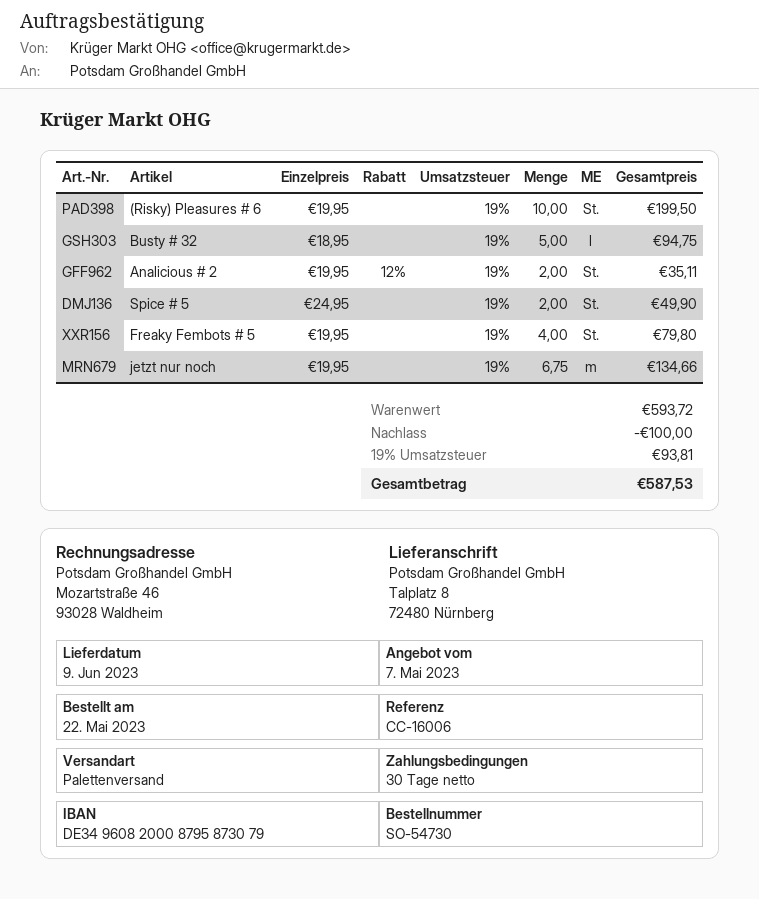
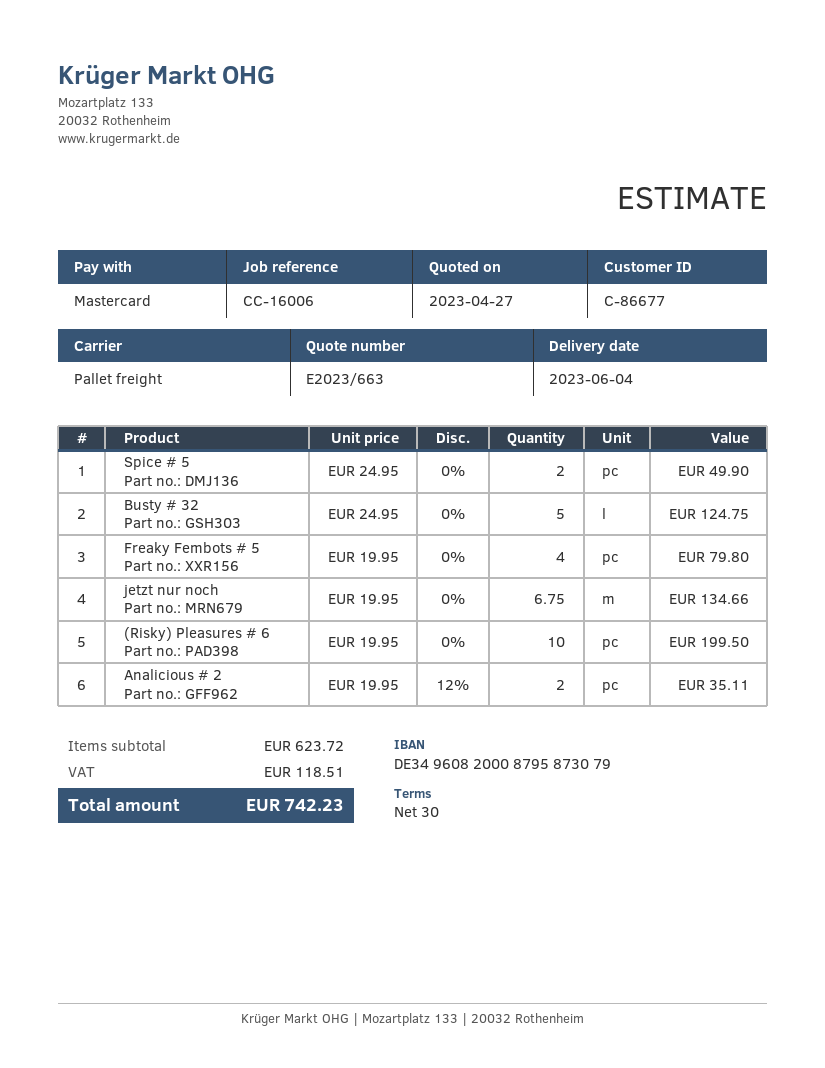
quote date: 2023-05-07 -> 2023-04-27
delivery date: 2023-06-09 -> 2023-06-04
Busty # 32: 5 x 18.95 = 94.75 -> 5 x 24.95 = 124.75
subtotal: 593.72 -> 623.72
discount: 100.00 -> none
tax: 93.81 -> 118.51
total: 587.53 -> 742.23

